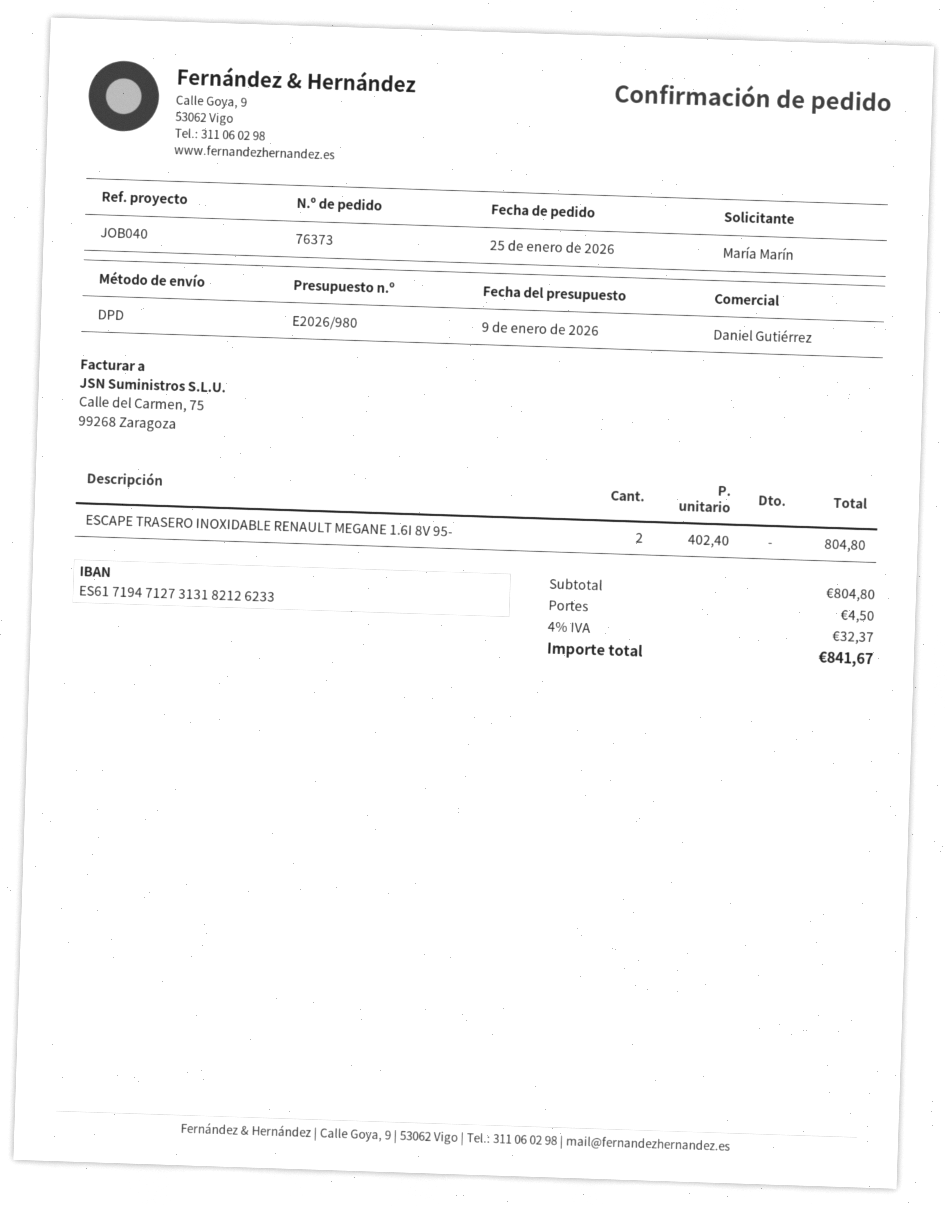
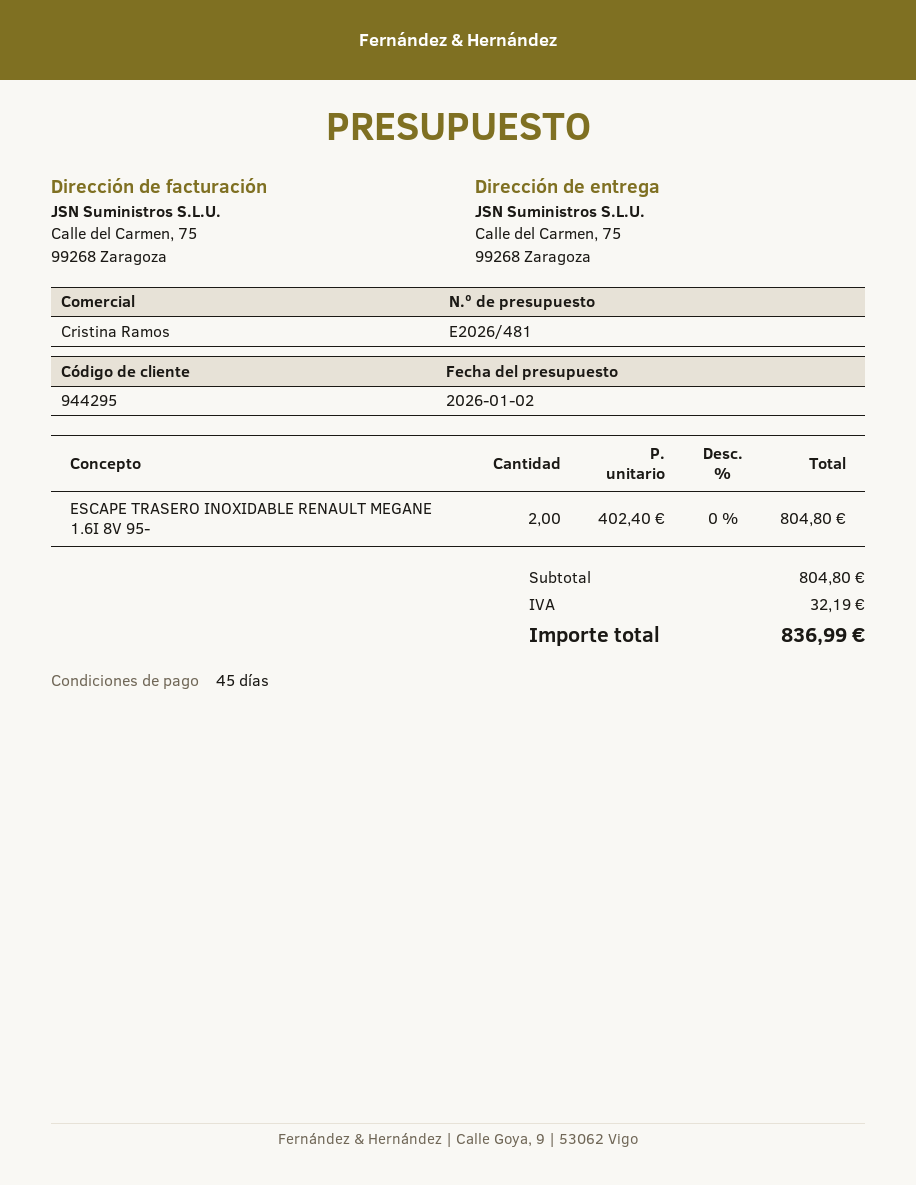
quote number: E2026/980 -> E2026/481
quote date: 2026-01-09 -> 2026-01-02
sales rep: Daniel Gutiérrez -> Cristina Ramos
shipping: 4.50 -> none
tax: 32.37 -> 32.19
total: 841.67 -> 836.99

